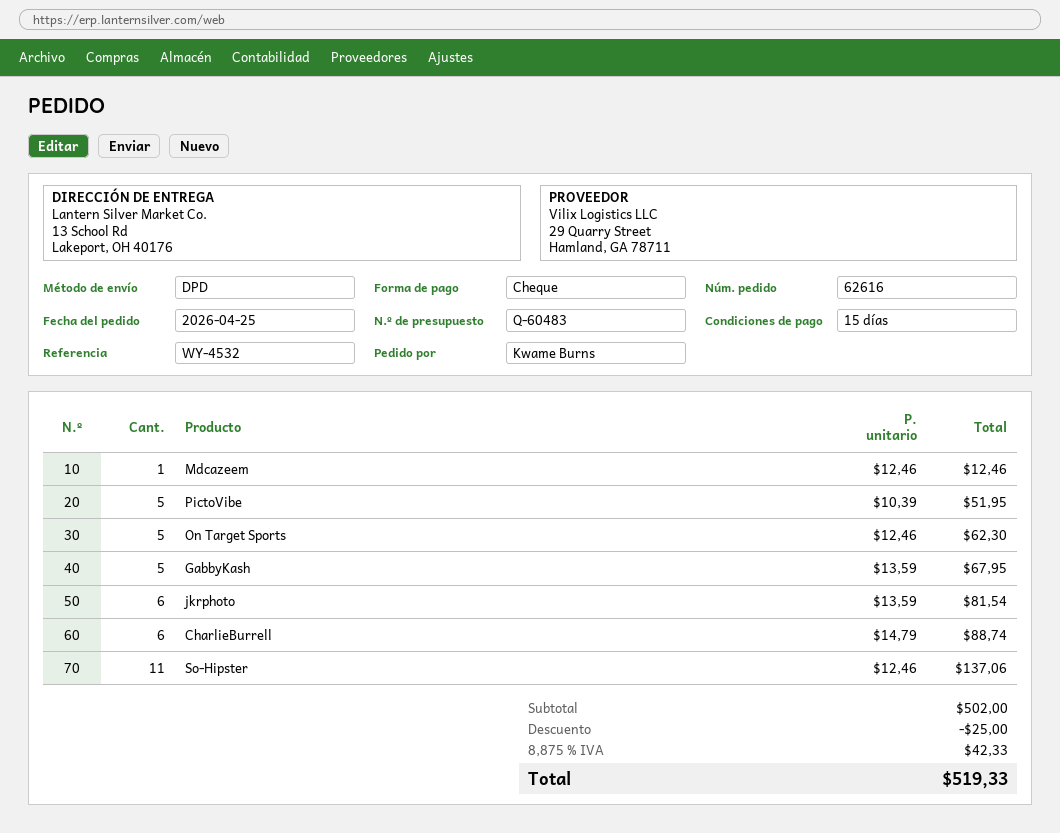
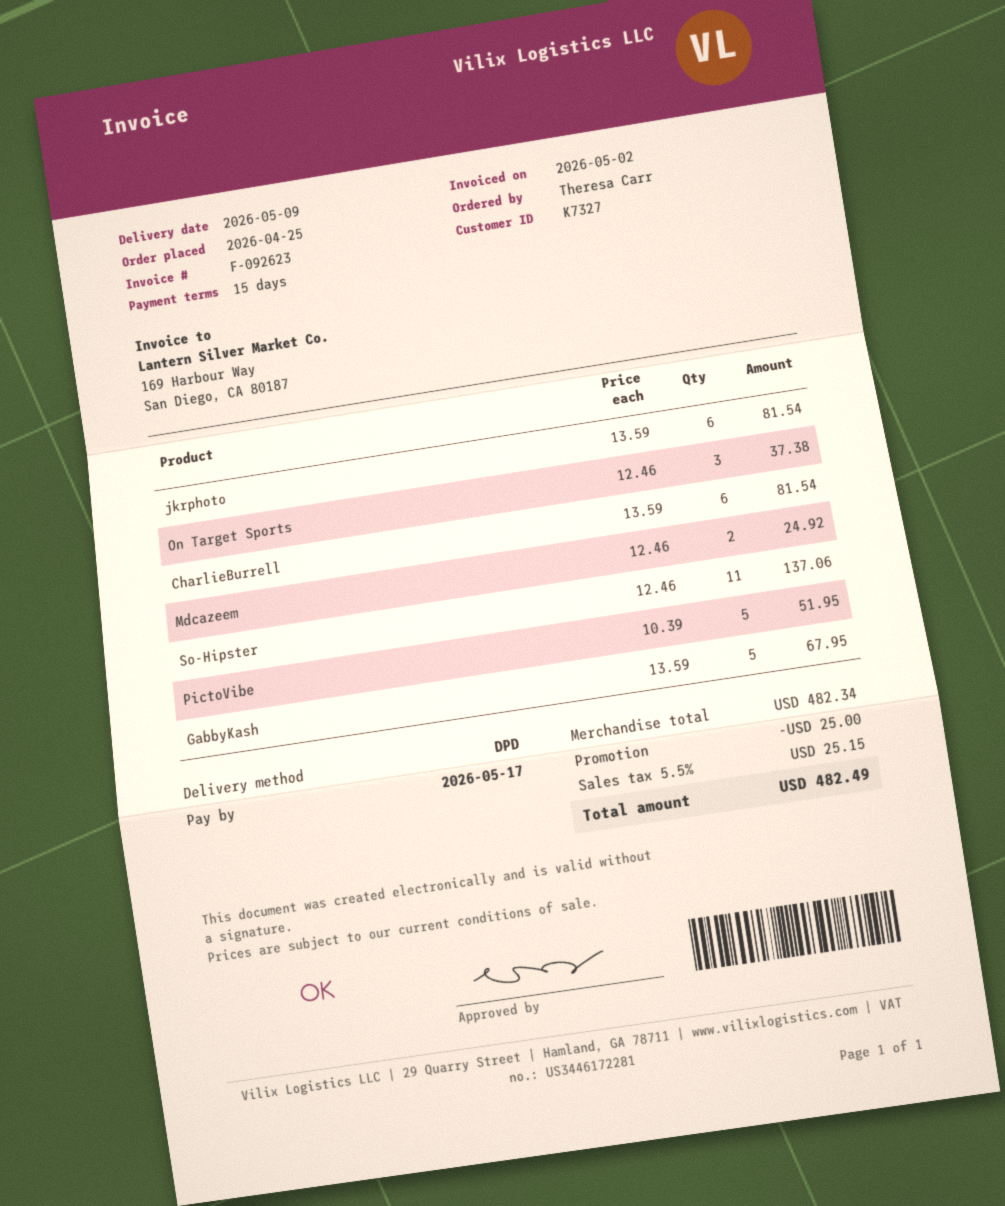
ordered by: Kwame Burns -> Theresa Carr
Mdcazeem: 1 x 12.46 = 12.46 -> 2 x 12.46 = 24.92
On Target Sports: 5 x 12.46 = 62.30 -> 3 x 12.46 = 37.38
CharlieBurrell: 6 x 14.79 = 88.74 -> 6 x 13.59 = 81.54
subtotal: 502.00 -> 482.34
tax: 8.875% = 42.33 -> 5.5% = 25.15
total: 519.33 -> 482.49

